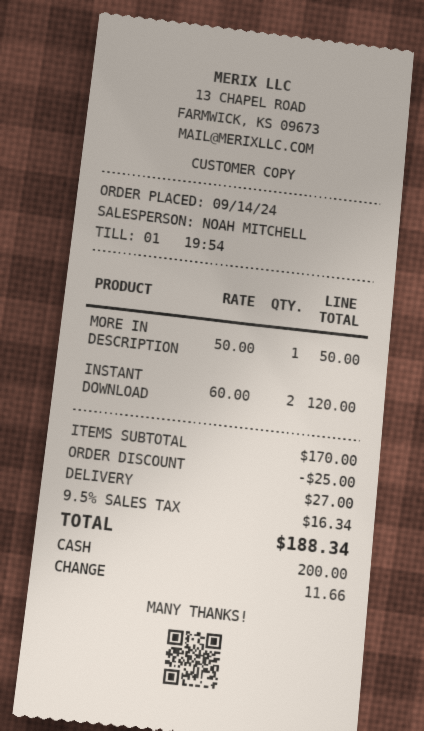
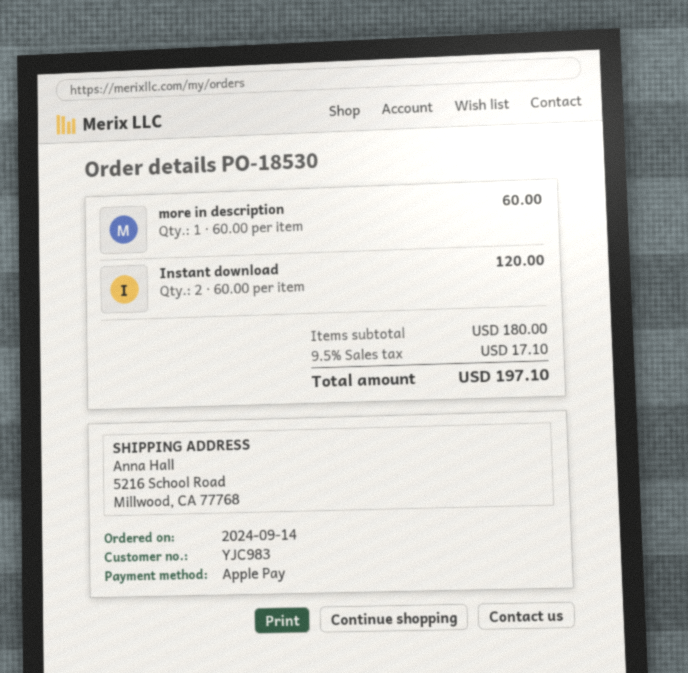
payment method: cash -> Apple Pay
MORE IN DESCRIPTION: 1 x 50.00 = 50.00 -> 1 x 60.00 = 60.00
subtotal: 170.00 -> 180.00
discount: 25.00 -> none
shipping: 27.00 -> none
tax: 9.5% = 16.34 -> 9.5% = 17.10
total: 188.34 -> 197.10

